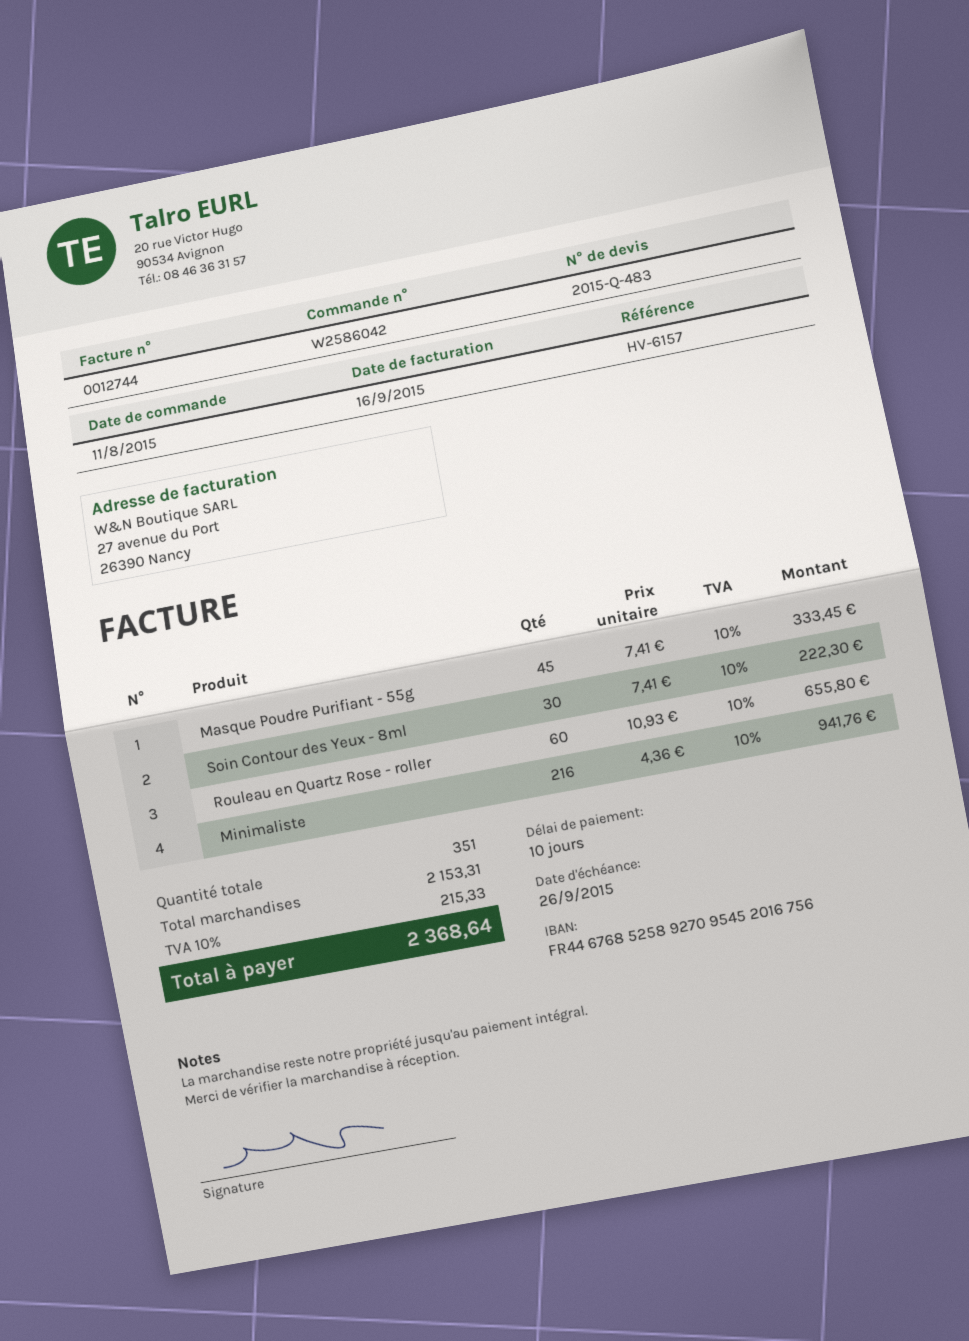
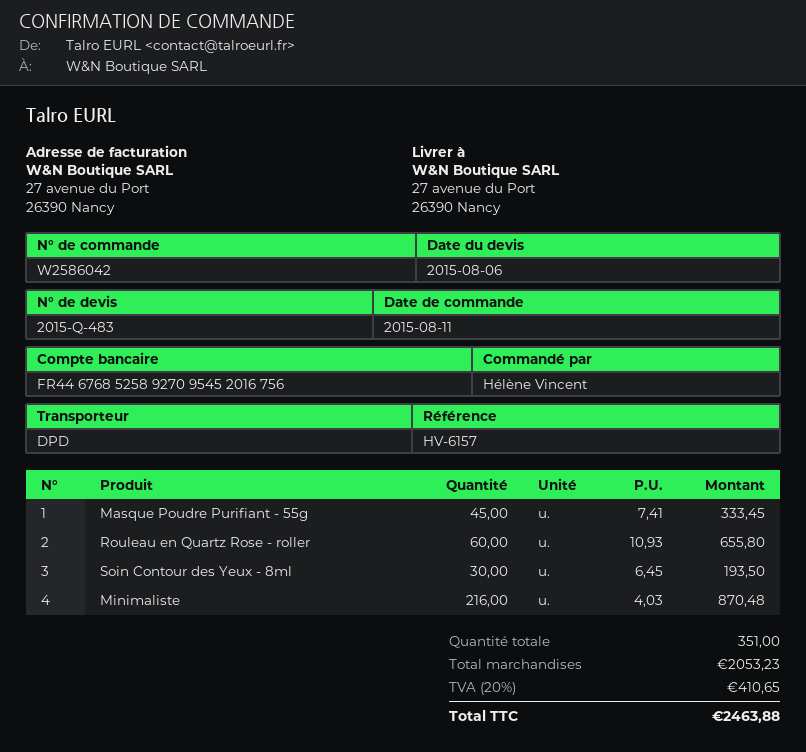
Soin Contour des Yeux - 8ml: 30 x 7.41 = 222.30 -> 30 x 6.45 = 193.50
Minimaliste: 216 x 4.36 = 941.76 -> 216 x 4.03 = 870.48
subtotal: 2153.31 -> 2053.23
tax: 10% = 215.33 -> 20% = 410.65
total: 2368.64 -> 2463.88

